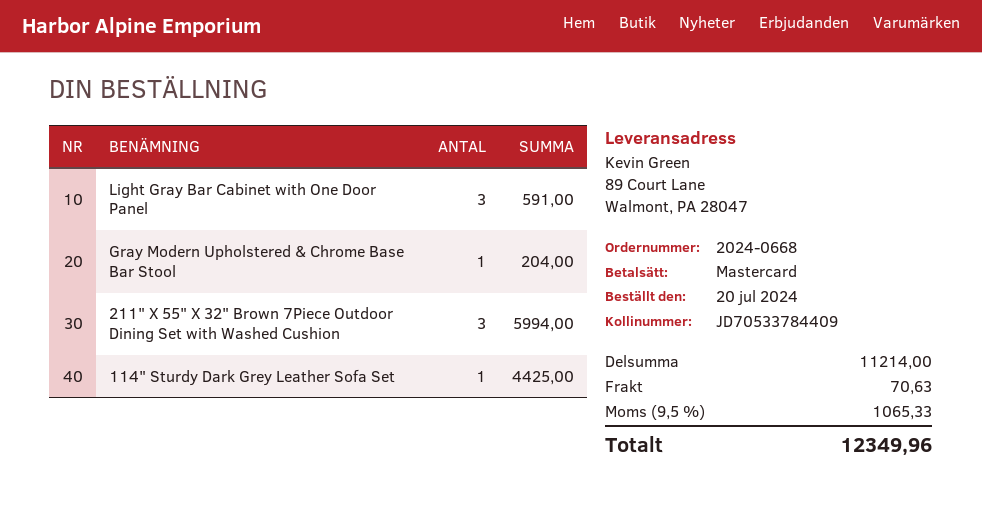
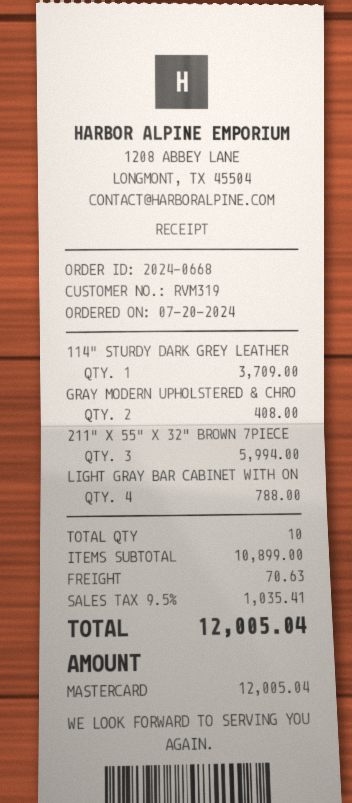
Light Gray Bar Cabinet with One Door Panel: 3 for 591.00 -> 4 for 788.00
Gray Modern Upholstered & Chrome Base Bar Stool: 1 for 204.00 -> 2 for 408.00
114" Sturdy Dark Grey Leather Sofa Set: 1 for 4425.00 -> 1 for 3709.00
subtotal: 11214.00 -> 10899.00
tax: 9.5% = 1065.33 -> 9.5% = 1035.41
total: 12349.96 -> 12005.04

